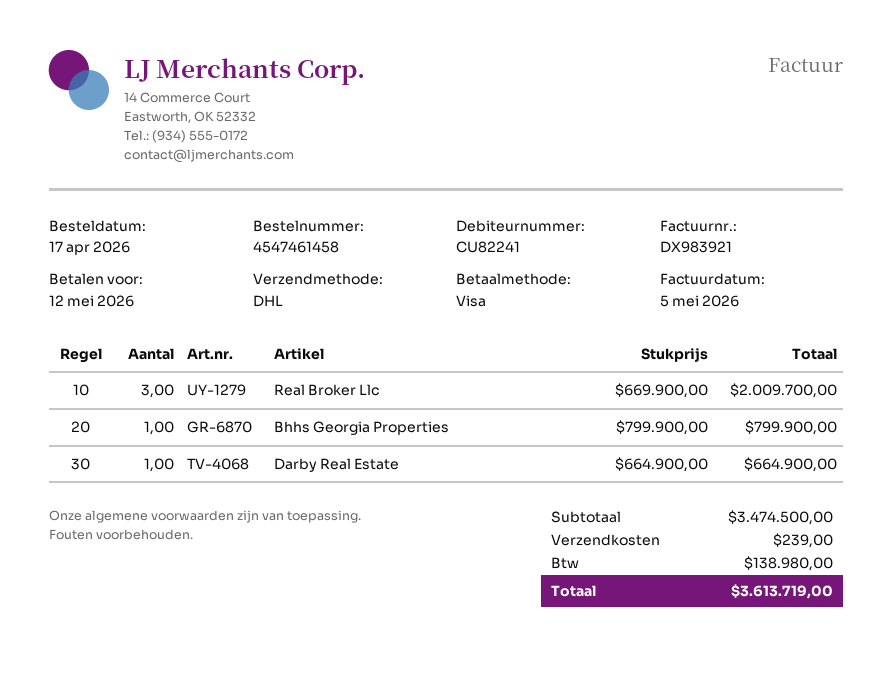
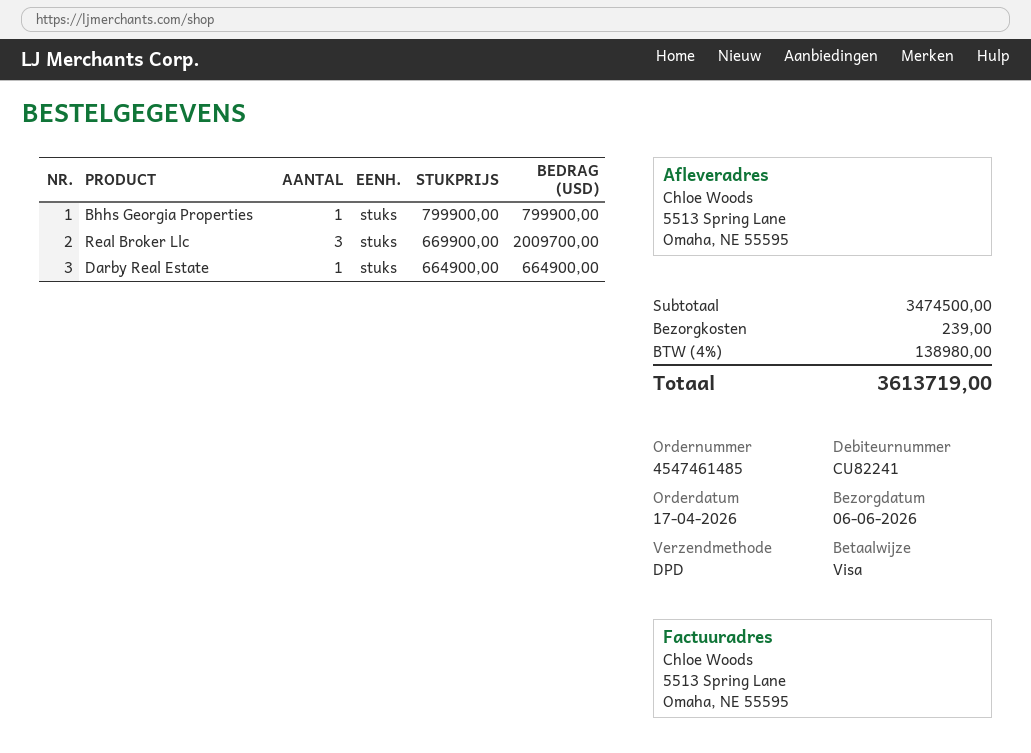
order number: 4547461458 -> 4547461485
shipping method: DHL -> DPD

